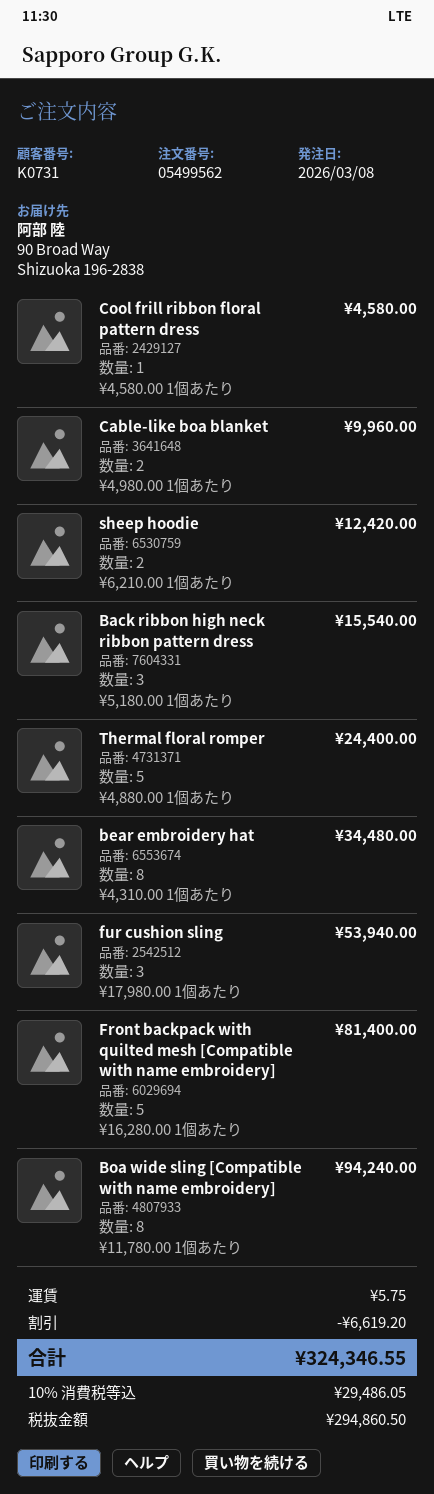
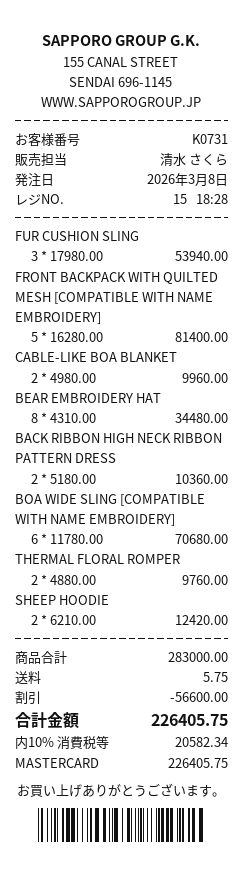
Cool frill ribbon floral pattern dress: 1 x 4580.00 = 4580.00 -> none
Back ribbon high neck ribbon pattern dress: 3 x 5180.00 = 15540.00 -> 2 x 5180.00 = 10360.00
Thermal floral romper: 5 x 4880.00 = 24400.00 -> 2 x 4880.00 = 9760.00
Boa wide sling [Compatible with name embroidery]: 8 x 11780.00 = 94240.00 -> 6 x 11780.00 = 70680.00
discount: 6619.20 -> 56600.00
tax: 10% = 29486.05 -> 10% = 20582.34
total: 324346.55 -> 226405.75

